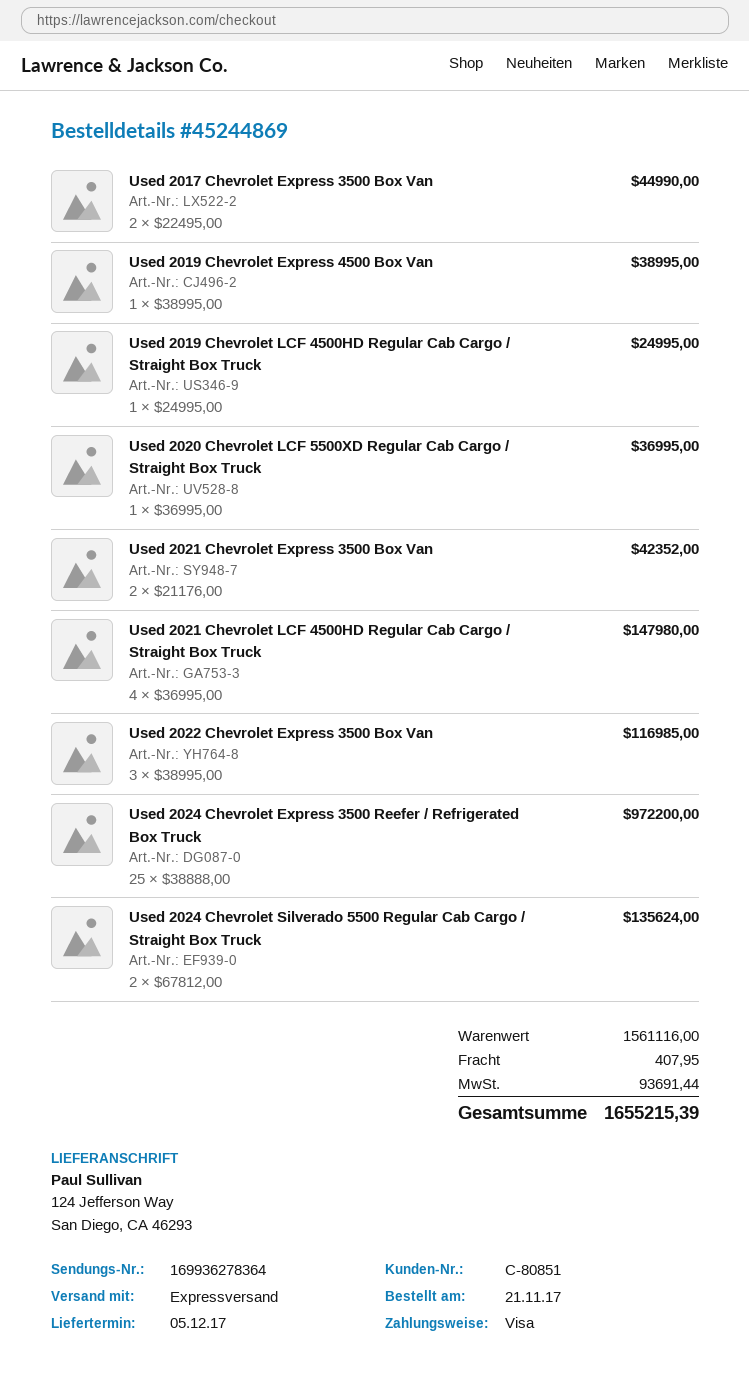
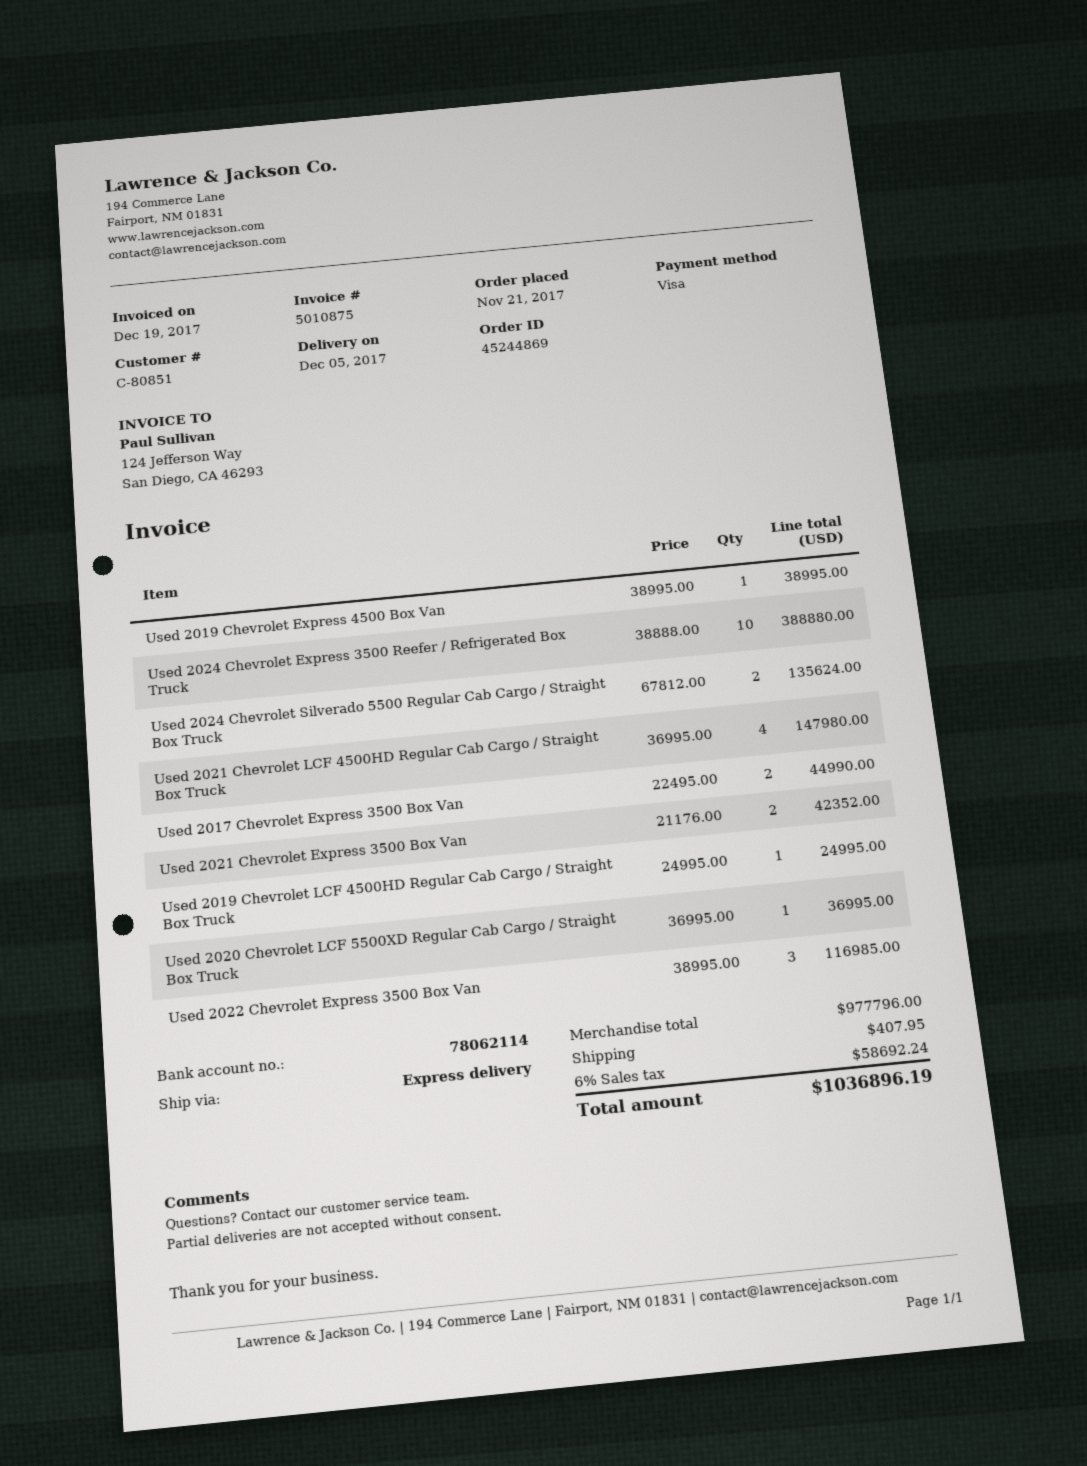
Used 2024 Chevrolet Express 3500 Reefer / Refrigerated Box Truck: 25 x 38888.00 = 972200.00 -> 10 x 38888.00 = 388880.00
subtotal: 1561116.00 -> 977796.00
tax: 93691.44 -> 58692.24
total: 1655215.39 -> 1036896.19

